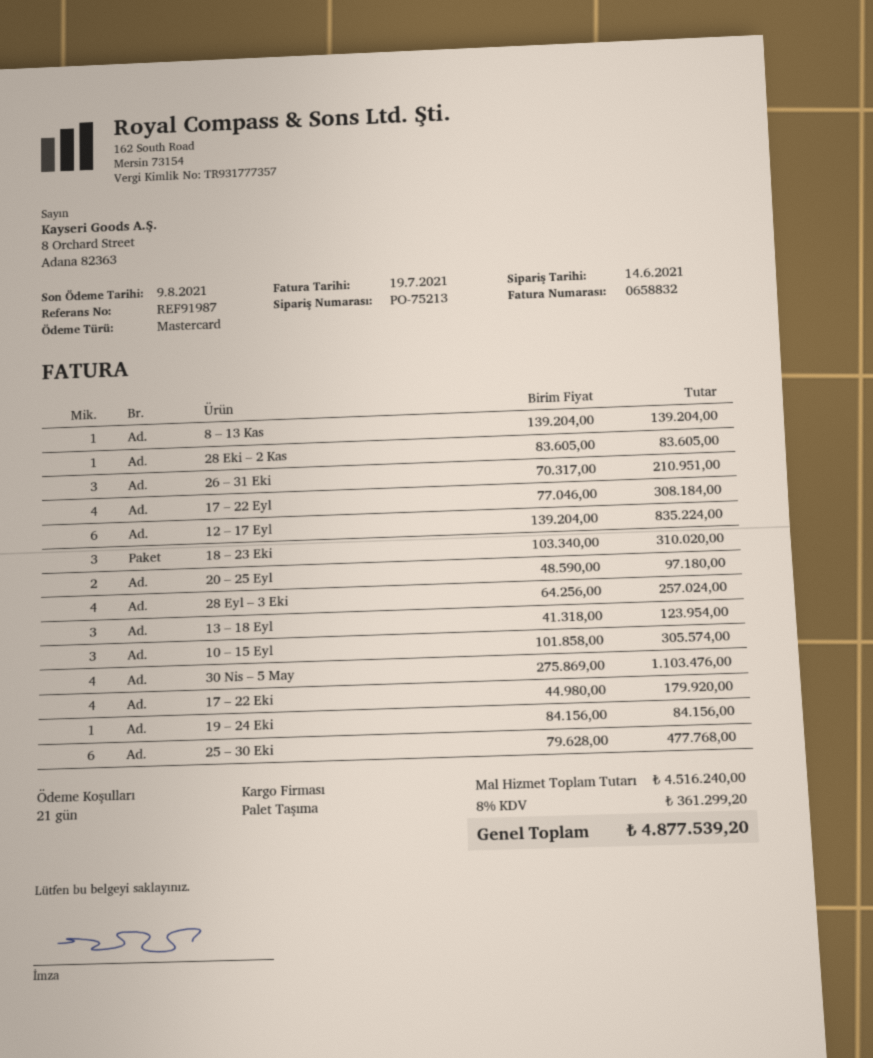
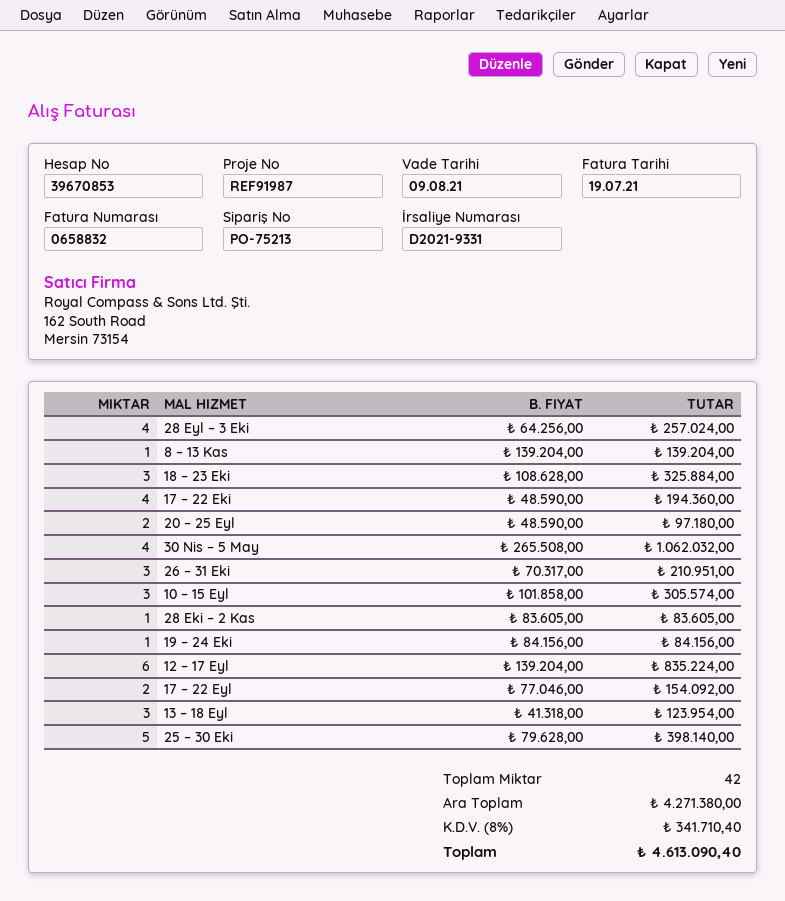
17 – 22 Eyl: 4 x 77046.00 = 308184.00 -> 2 x 77046.00 = 154092.00
18 – 23 Eki: 3 x 103340.00 = 310020.00 -> 3 x 108628.00 = 325884.00
30 Nis – 5 May: 4 x 275869.00 = 1103476.00 -> 4 x 265508.00 = 1062032.00
17 – 22 Eki: 4 x 44980.00 = 179920.00 -> 4 x 48590.00 = 194360.00
25 – 30 Eki: 6 x 79628.00 = 477768.00 -> 5 x 79628.00 = 398140.00
subtotal: 4516240.00 -> 4271380.00
tax: 8% = 361299.20 -> 8% = 341710.40
total: 4877539.20 -> 4613090.40

